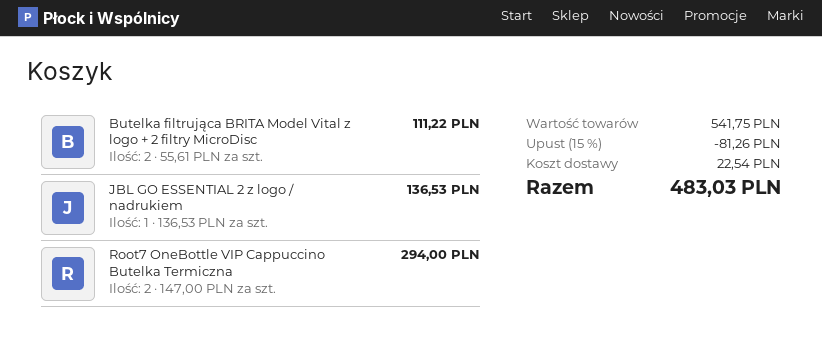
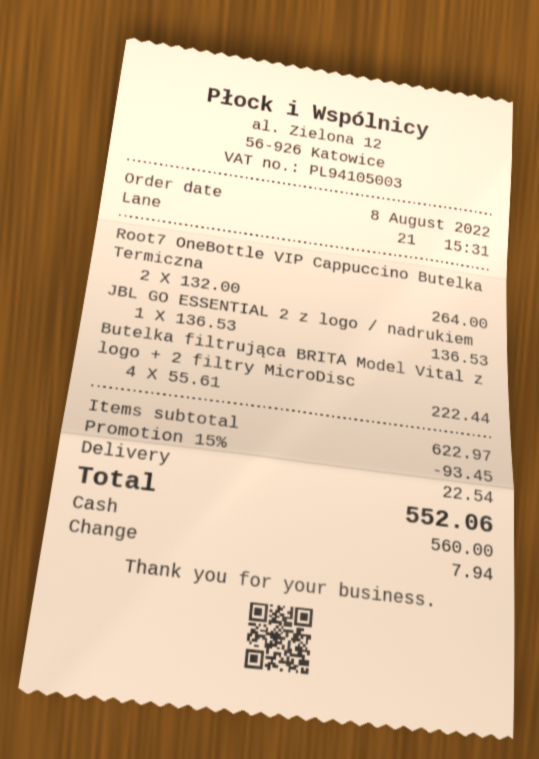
Butelka filtrująca BRITA Model Vital z logo + 2 filtry MicroDisc: 2 x 55.61 = 111.22 -> 4 x 55.61 = 222.44
Root7 OneBottle VIP Cappuccino Butelka Termiczna: 2 x 147.00 = 294.00 -> 2 x 132.00 = 264.00
subtotal: 541.75 -> 622.97
discount: 15% = 81.26 -> 15% = 93.45
total: 483.03 -> 552.06

